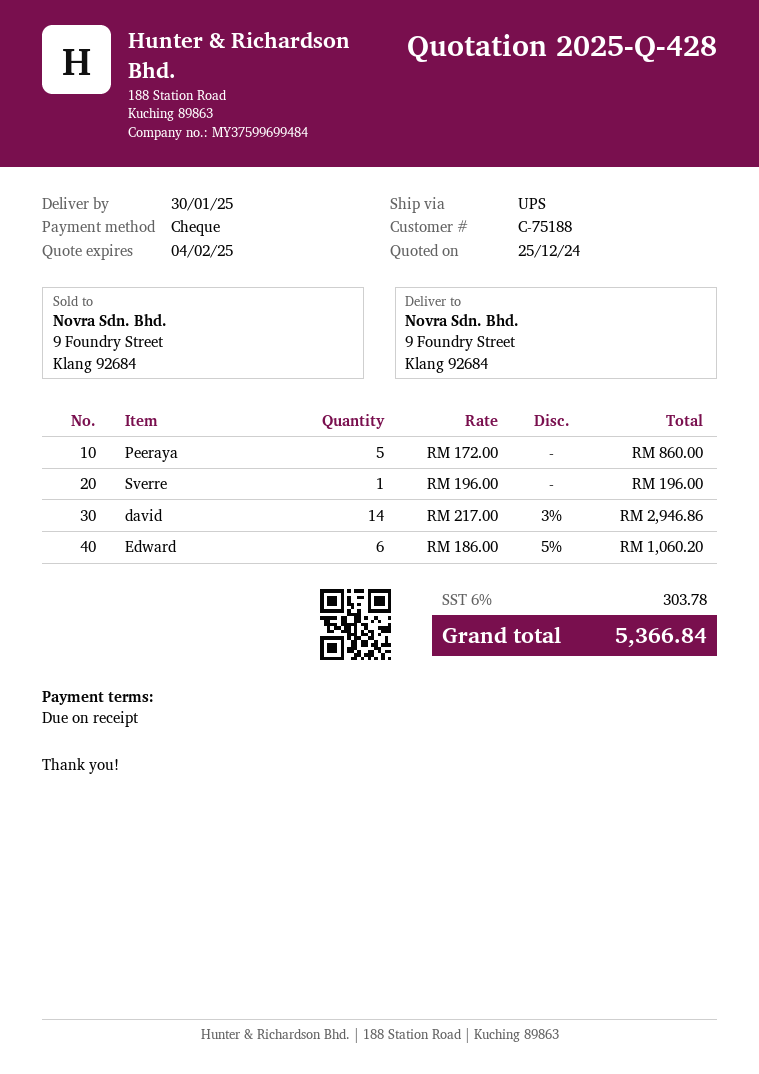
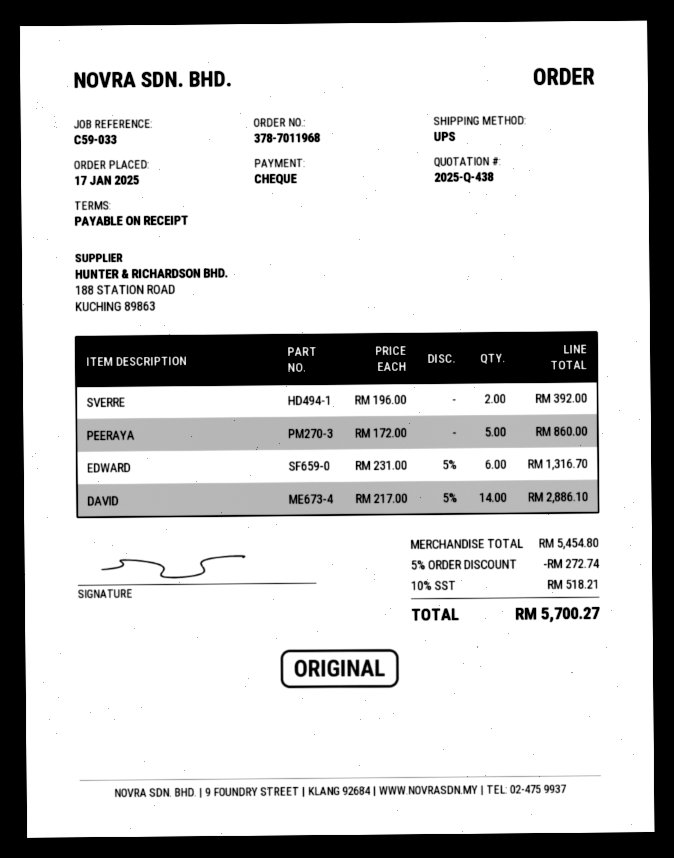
quote number: 2025-Q-428 -> 2025-Q-438
Sverre: 1 x 196.00 = 196.00 -> 2 x 196.00 = 392.00
david: 14 x 217.00 - 3% = 2946.86 -> 14 x 217.00 - 5% = 2886.10
Edward: 6 x 186.00 - 5% = 1060.20 -> 6 x 231.00 - 5% = 1316.70
discount: none -> 5% = 272.74
tax: 6% = 303.78 -> 10% = 518.21
total: 5366.84 -> 5700.27

